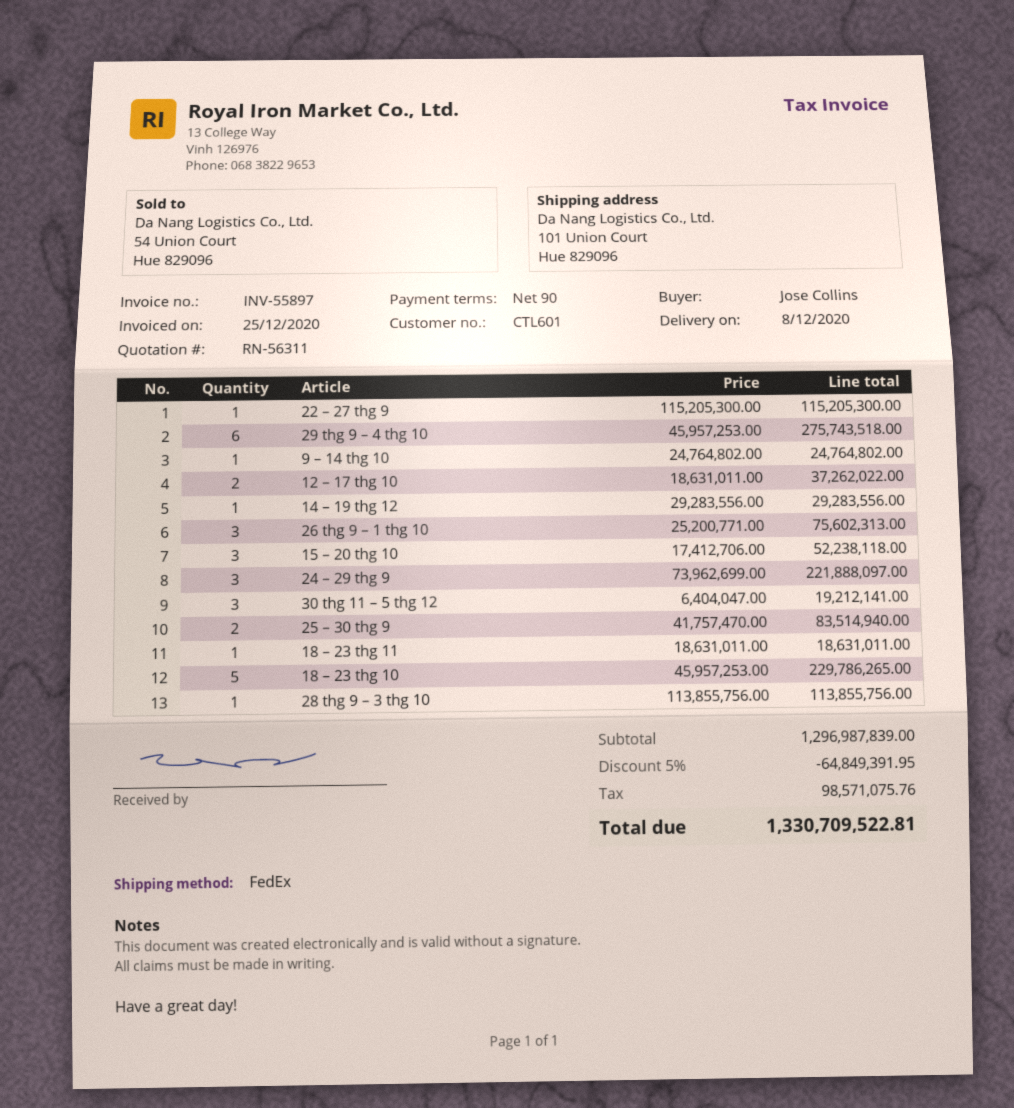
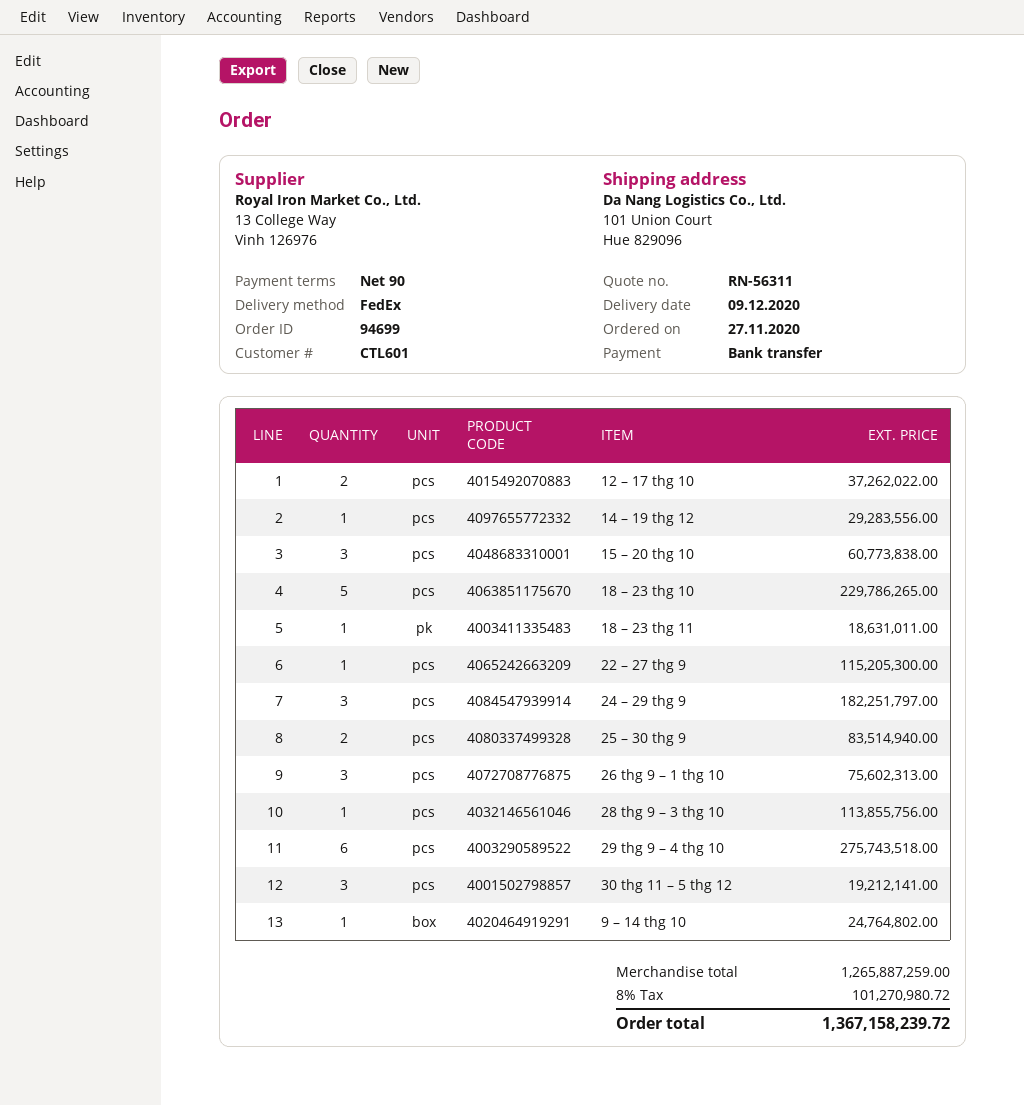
delivery date: 2020-12-08 -> 2020-12-09
15 – 20 thg 10: 3 for 52238118.00 -> 3 for 60773838.00
24 – 29 thg 9: 3 for 221888097.00 -> 3 for 182251797.00
subtotal: 1296987839.00 -> 1265887259.00
discount: 5% = 64849391.95 -> none
tax: 98571075.76 -> 101270980.72
total: 1330709522.81 -> 1367158239.72

